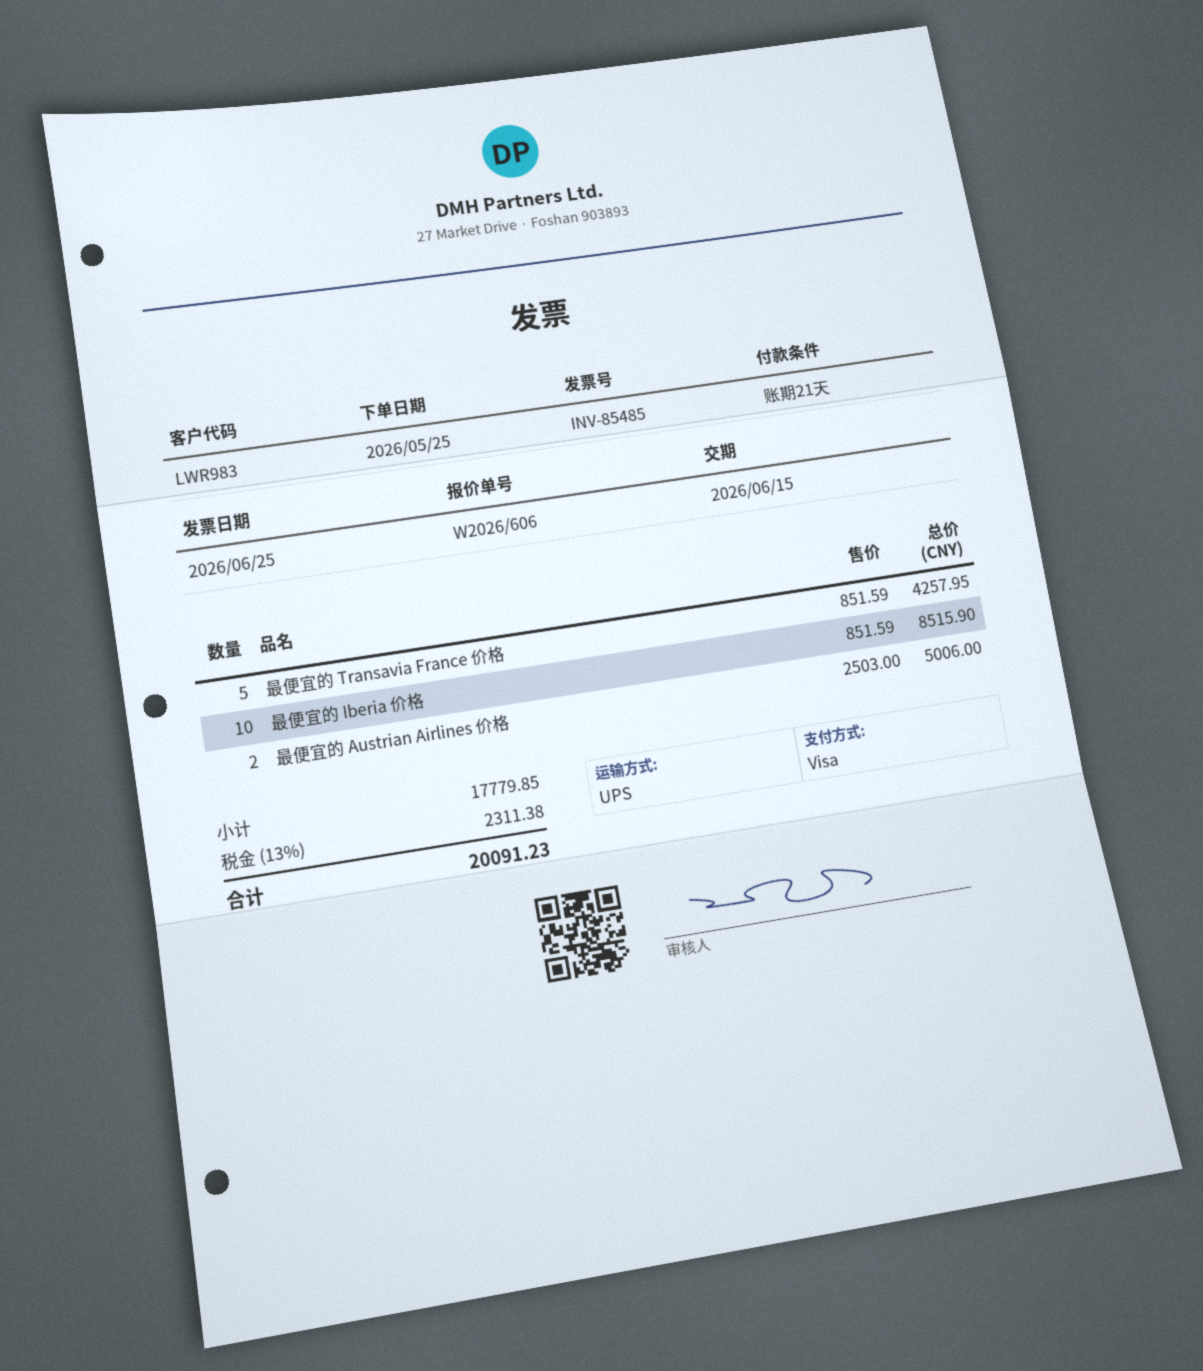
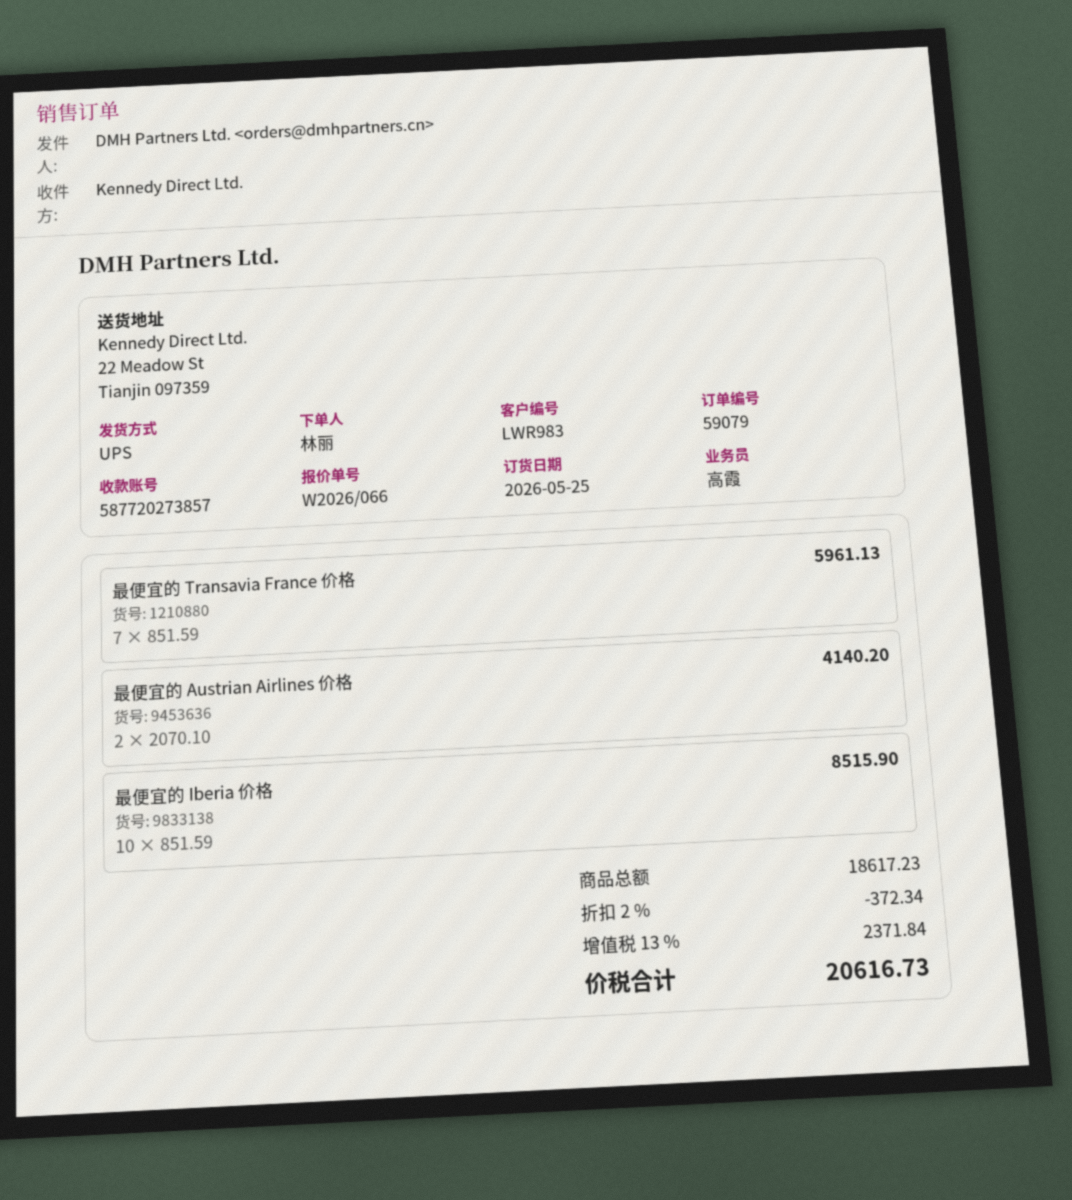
quote number: W2026/606 -> W2026/066
最便宜的 Transavia France 价格: 5 x 851.59 = 4257.95 -> 7 x 851.59 = 5961.13
最便宜的 Austrian Airlines 价格: 2 x 2503.00 = 5006.00 -> 2 x 2070.10 = 4140.20
subtotal: 17779.85 -> 18617.23
discount: none -> 2% = 372.34
tax: 13% = 2311.38 -> 13% = 2371.84
total: 20091.23 -> 20616.73

